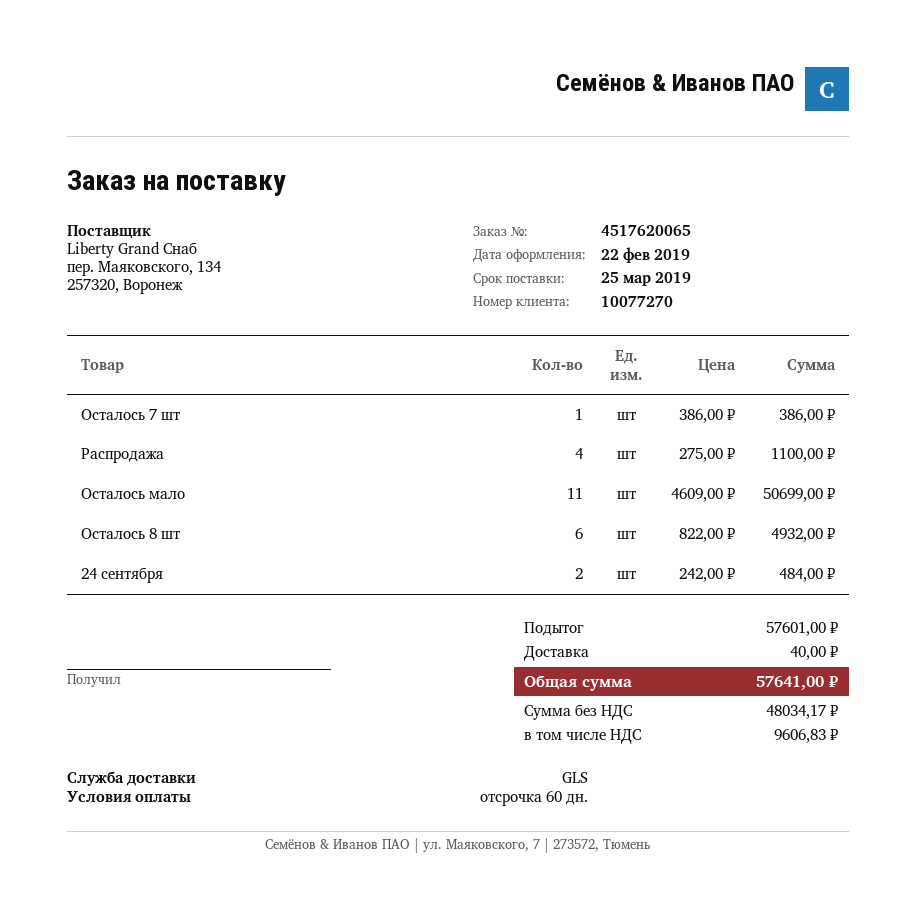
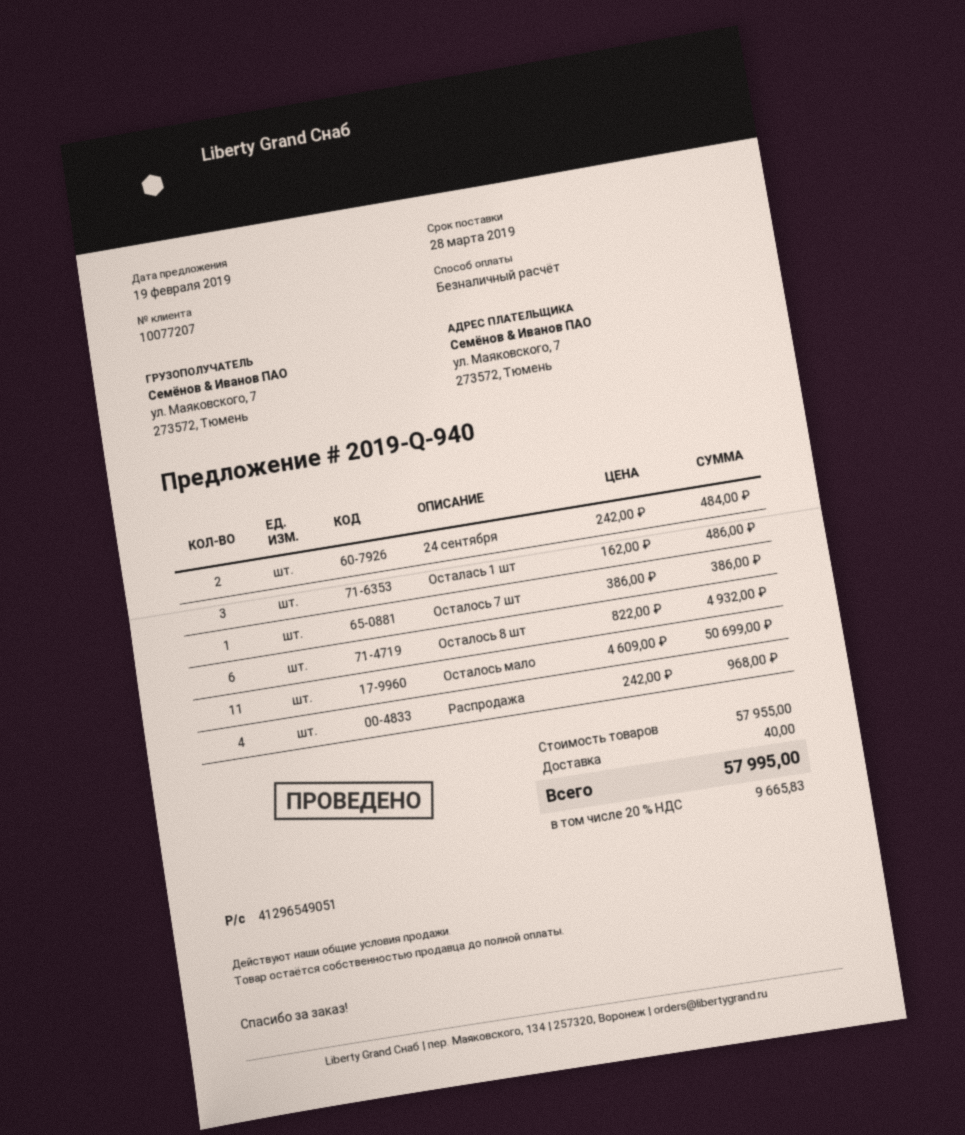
delivery date: 2019-03-25 -> 2019-03-28
customer number: 10077270 -> 10077207
Распродажа: 4 x 275.00 = 1100.00 -> 4 x 242.00 = 968.00
Осталась 1 шт: none -> 3 x 162.00 = 486.00
subtotal: 57601.00 -> 57955.00
tax: 9606.83 -> 9665.83
total: 57641.00 -> 57995.00

